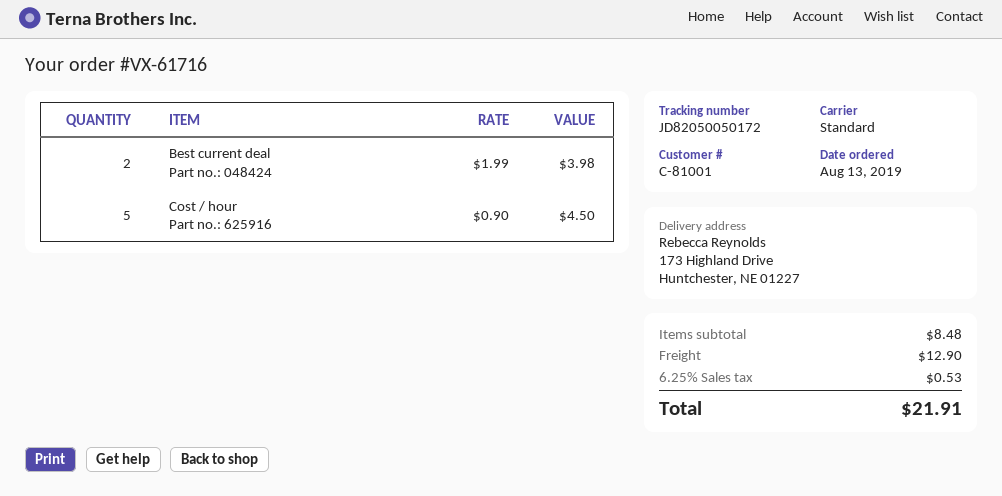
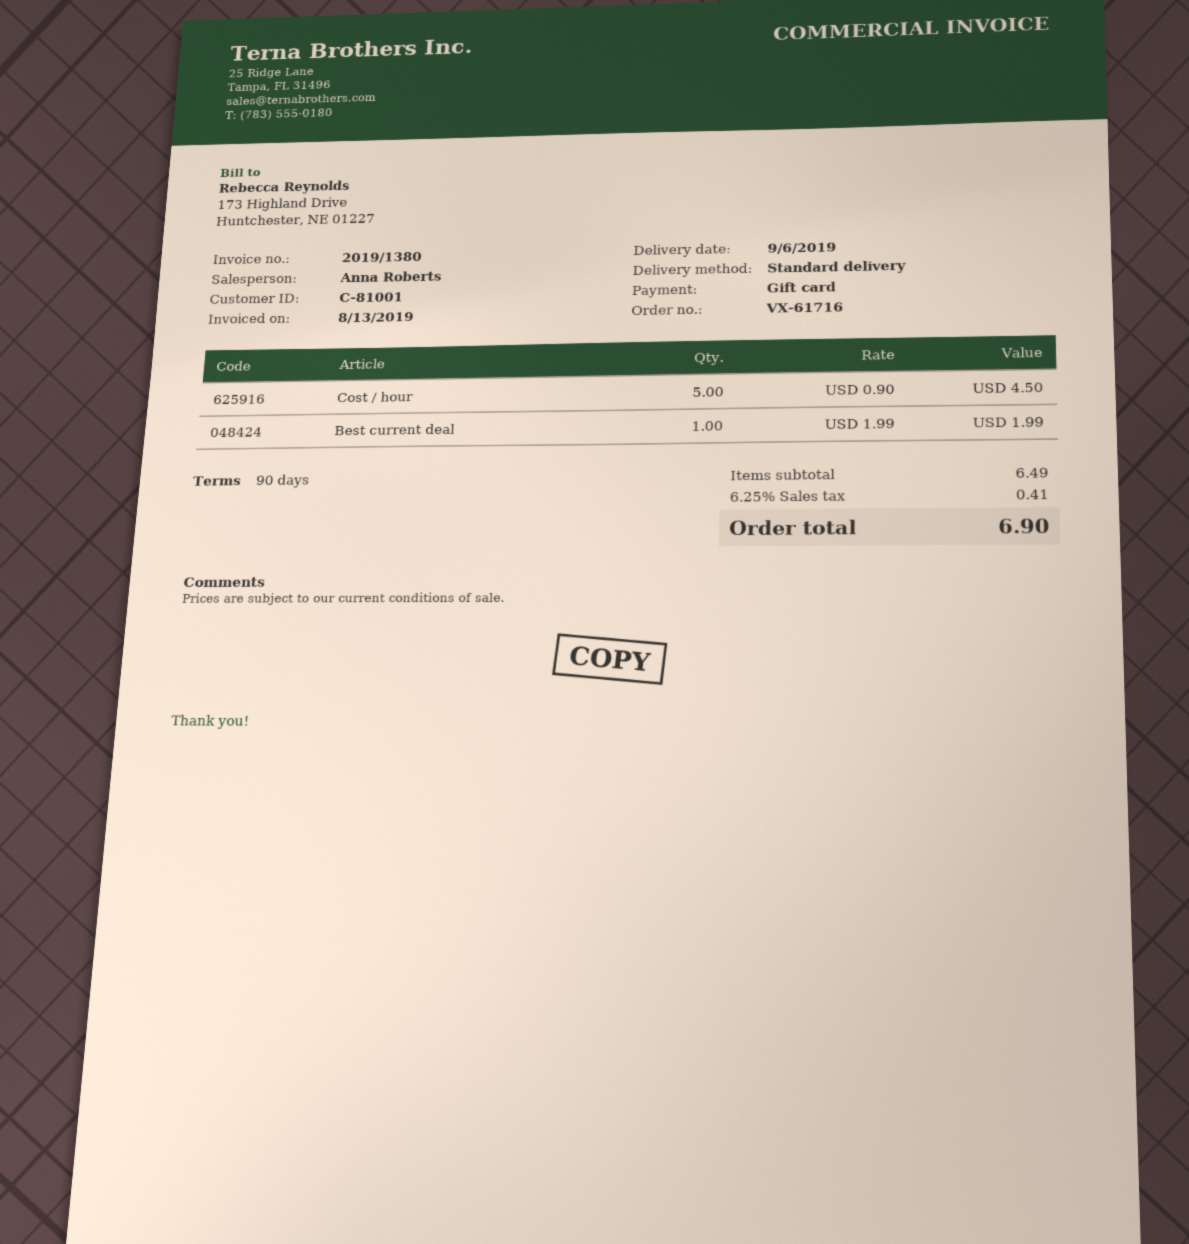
Best current deal: 2 x 1.99 = 3.98 -> 1 x 1.99 = 1.99
subtotal: 8.48 -> 6.49
shipping: 12.90 -> none
tax: 6.25% = 0.53 -> 6.25% = 0.41
total: 21.91 -> 6.90

